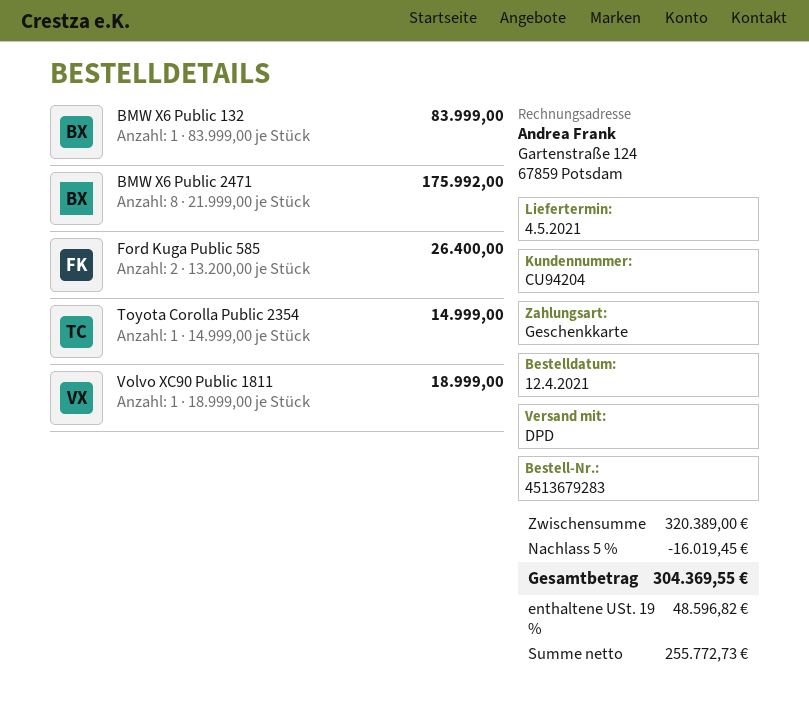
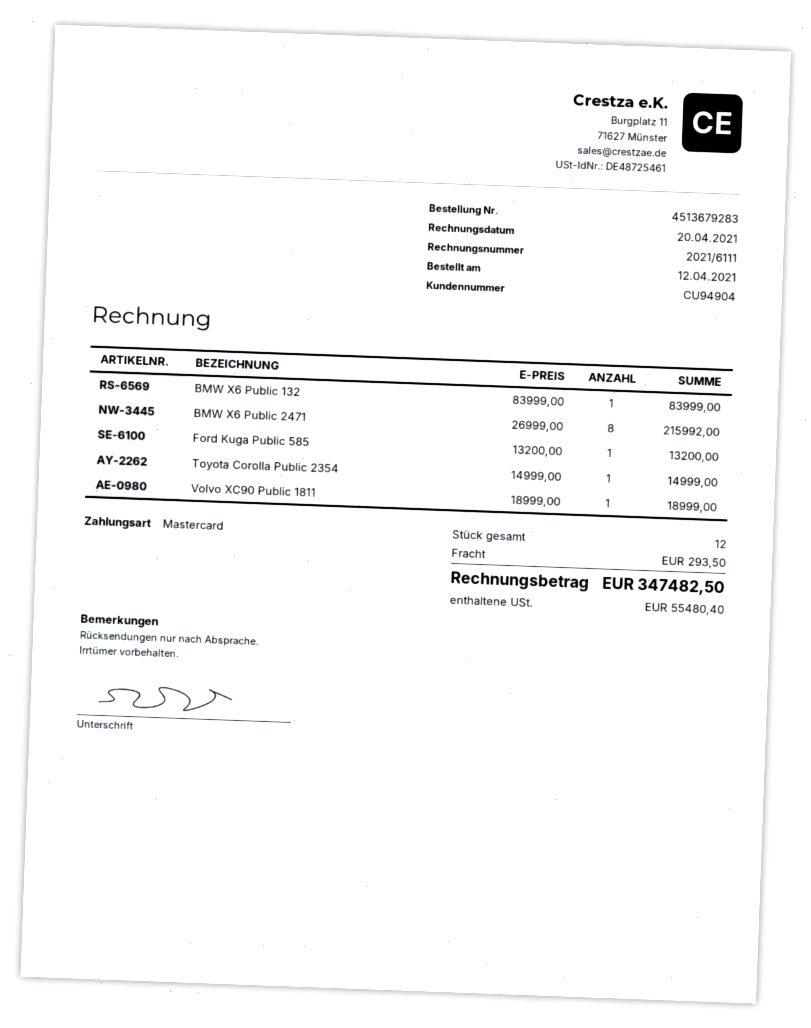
customer number: CU94204 -> CU94904
payment method: gift card -> Mastercard
BMW X6 Public 2471: 8 x 21999.00 = 175992.00 -> 8 x 26999.00 = 215992.00
Ford Kuga Public 585: 2 x 13200.00 = 26400.00 -> 1 x 13200.00 = 13200.00
discount: 5% = 16019.45 -> none
shipping: none -> 293.50
tax: 48596.82 -> 55480.40
total: 304369.55 -> 347482.50

